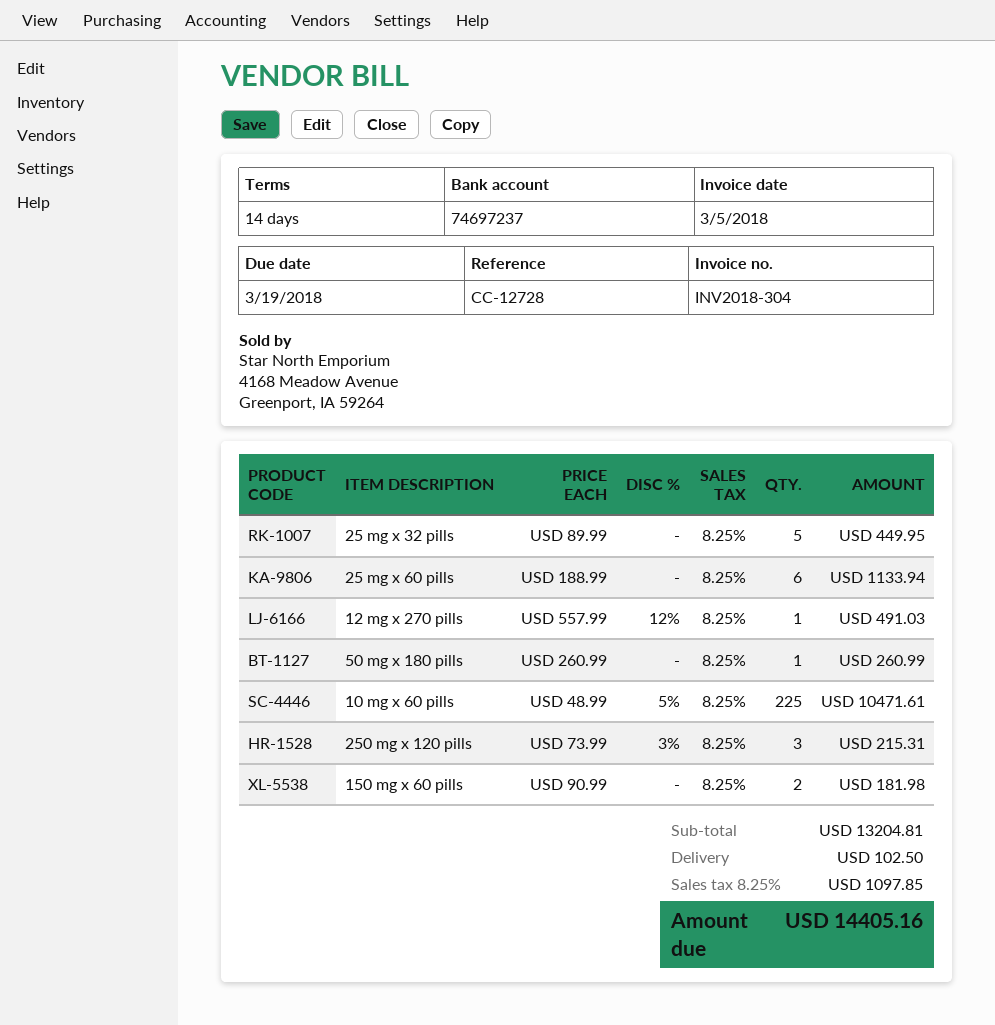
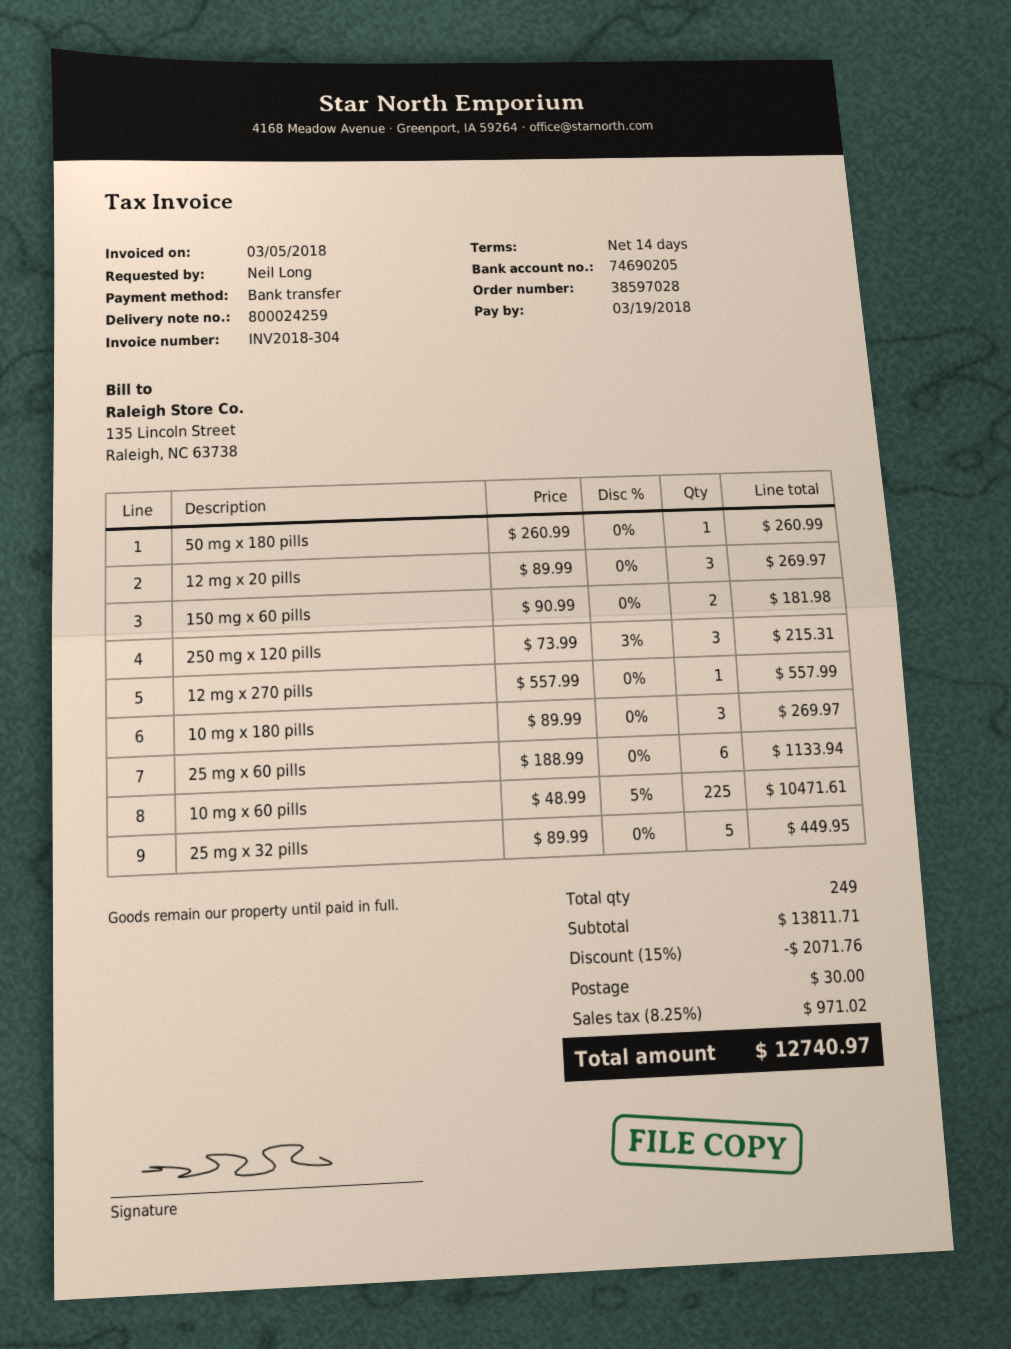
bank account: 74697237 -> 74690205
12 mg x 270 pills: 1 x 557.99 - 12% = 491.03 -> 1 x 557.99 = 557.99
12 mg x 20 pills: none -> 3 x 89.99 = 269.97
10 mg x 180 pills: none -> 3 x 89.99 = 269.97
subtotal: 13204.81 -> 13811.71
discount: none -> 15% = 2071.76
shipping: 102.50 -> 30.00
tax: 8.25% = 1097.85 -> 8.25% = 971.02
total: 14405.16 -> 12740.97

